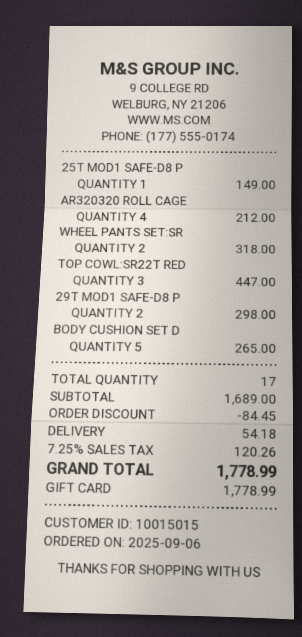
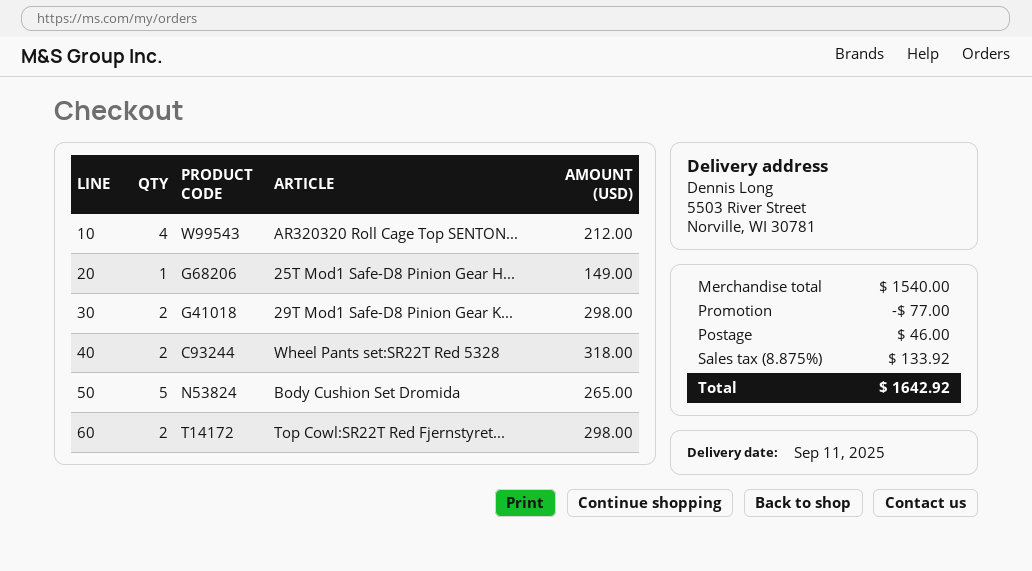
TOP COWL:SR22T RED: 3 for 447.00 -> 2 for 298.00
subtotal: 1689.00 -> 1540.00
discount: 84.45 -> 77.00
shipping: 54.18 -> 46.00
tax: 7.25% = 120.26 -> 8.875% = 133.92
total: 1778.99 -> 1642.92

